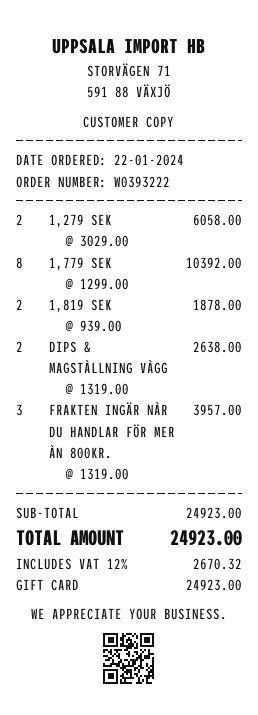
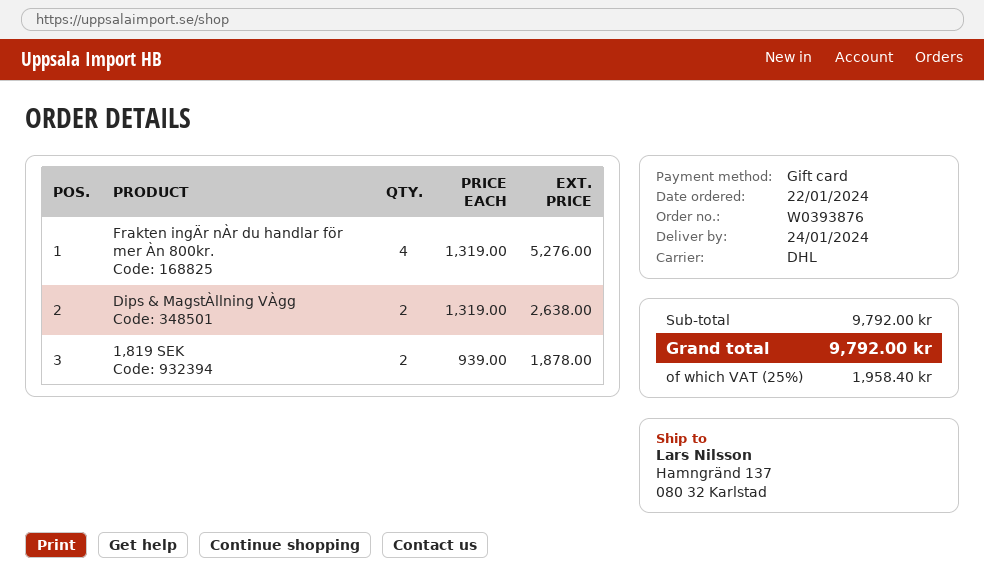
order number: W0393222 -> W0393876
1,279 SEK: 2 x 3029.00 = 6058.00 -> none
1,779 SEK: 8 x 1299.00 = 10392.00 -> none
FRAKTEN INGÄR NÀR DU HANDLAR FÖR MER ÀN 800KR.: 3 x 1319.00 = 3957.00 -> 4 x 1319.00 = 5276.00
subtotal: 24923.00 -> 9792.00
tax: 12% = 2670.32 -> 25% = 1958.40
total: 24923.00 -> 9792.00

